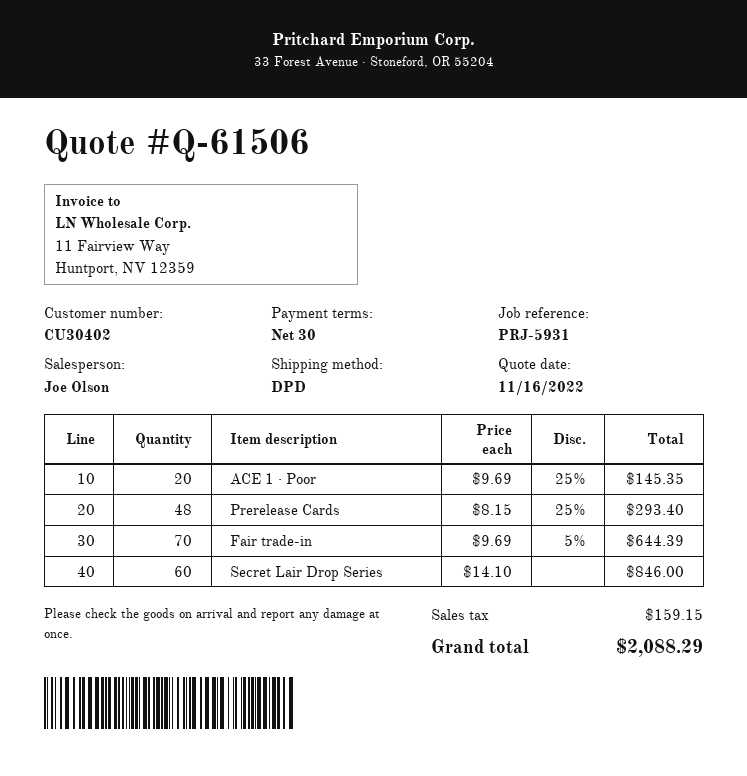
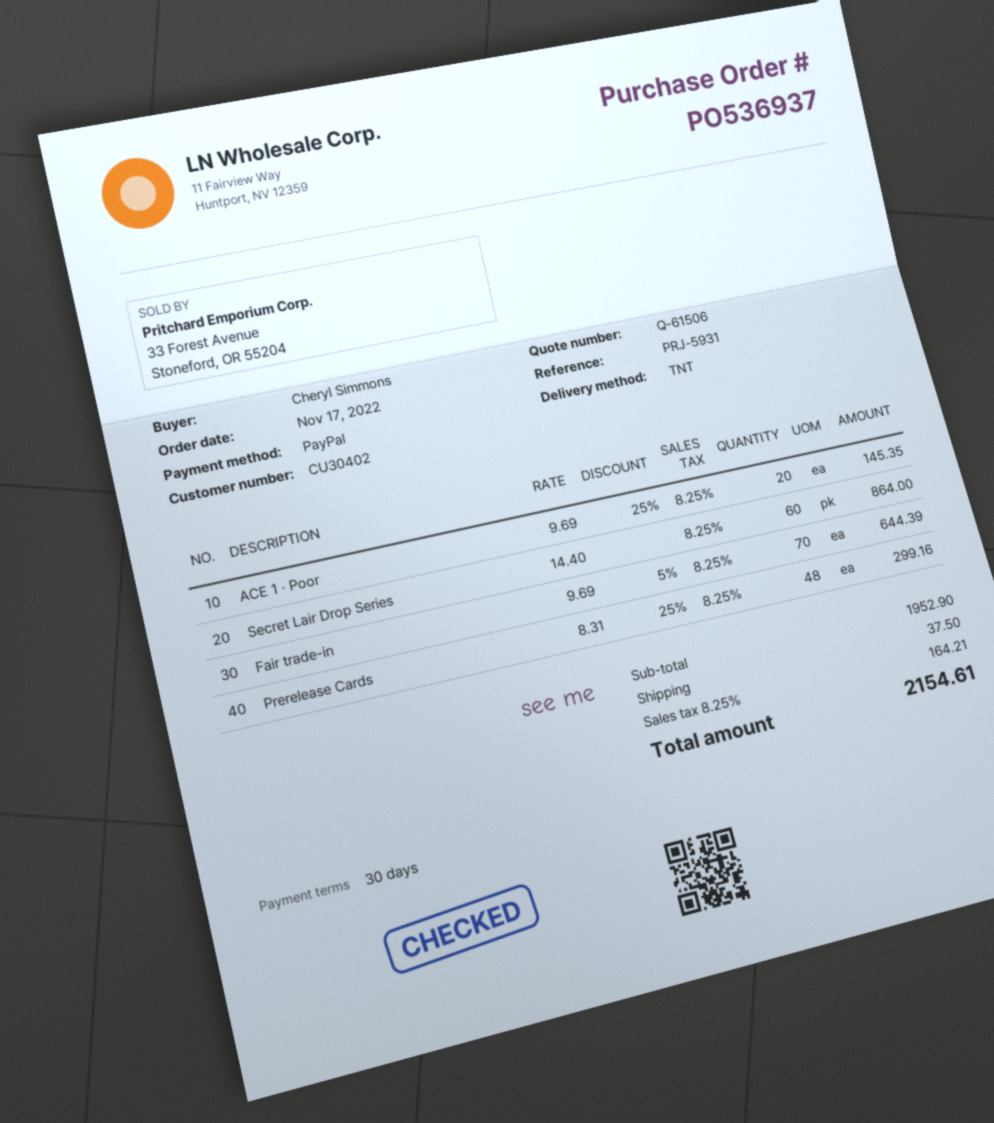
shipping method: DPD -> TNT
Prerelease Cards: 48 x 8.15 - 25% = 293.40 -> 48 x 8.31 - 25% = 299.16
Secret Lair Drop Series: 60 x 14.10 = 846.00 -> 60 x 14.40 = 864.00
shipping: none -> 37.50
tax: 159.15 -> 164.21
total: 2088.29 -> 2154.61

